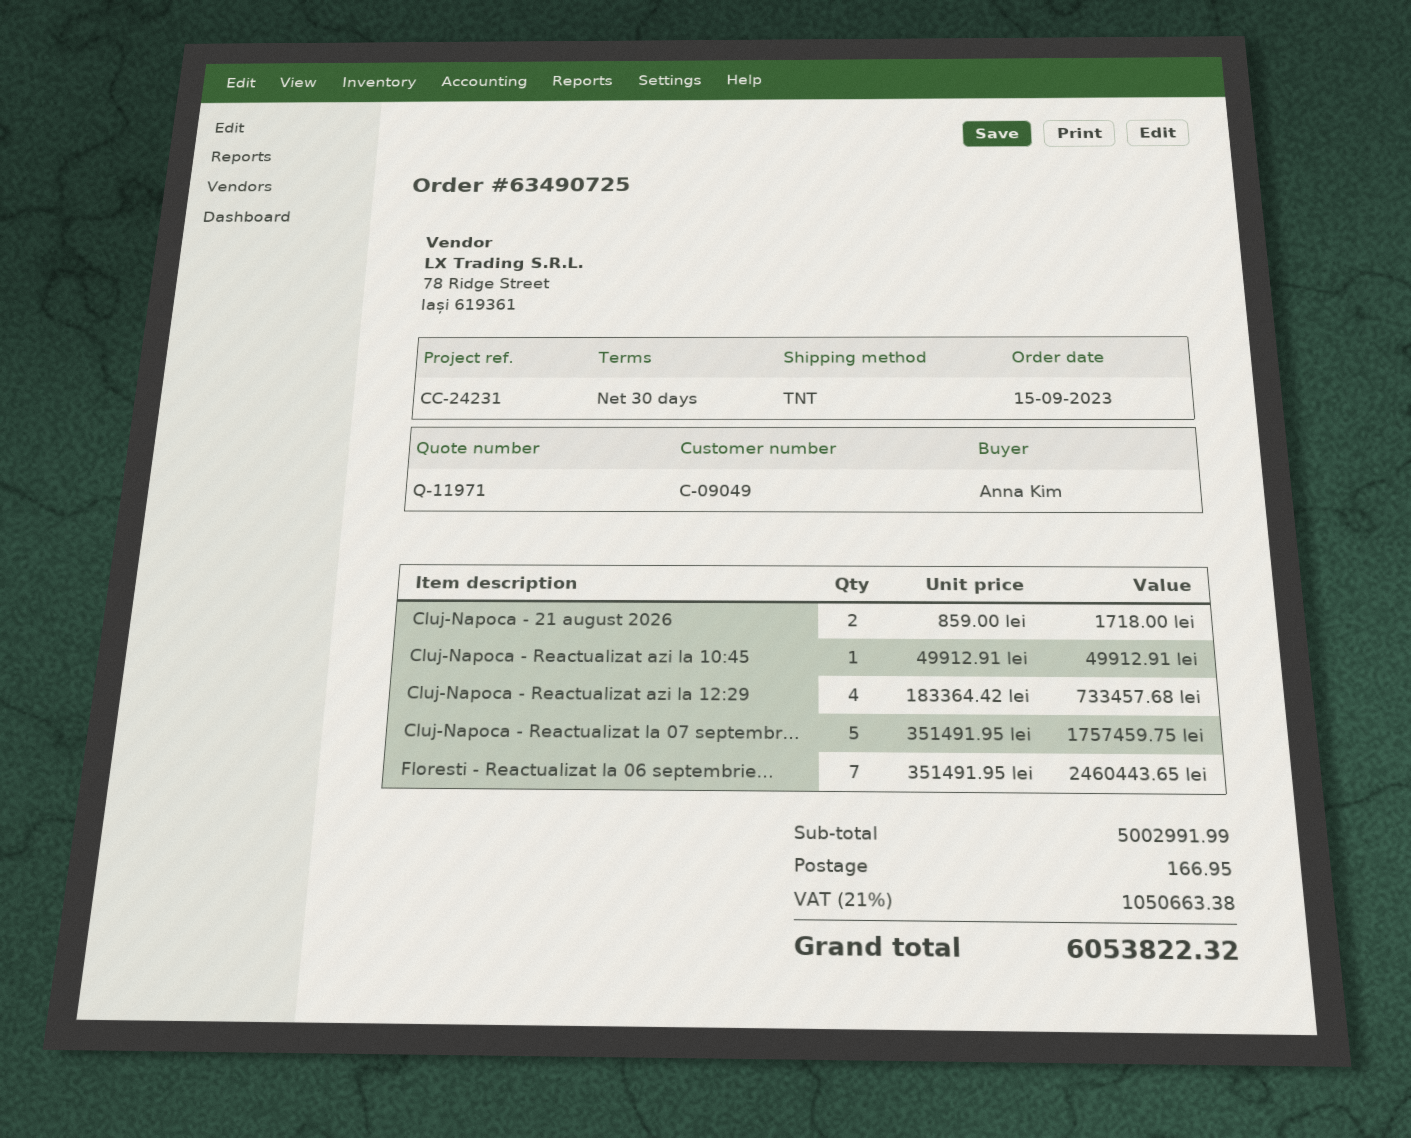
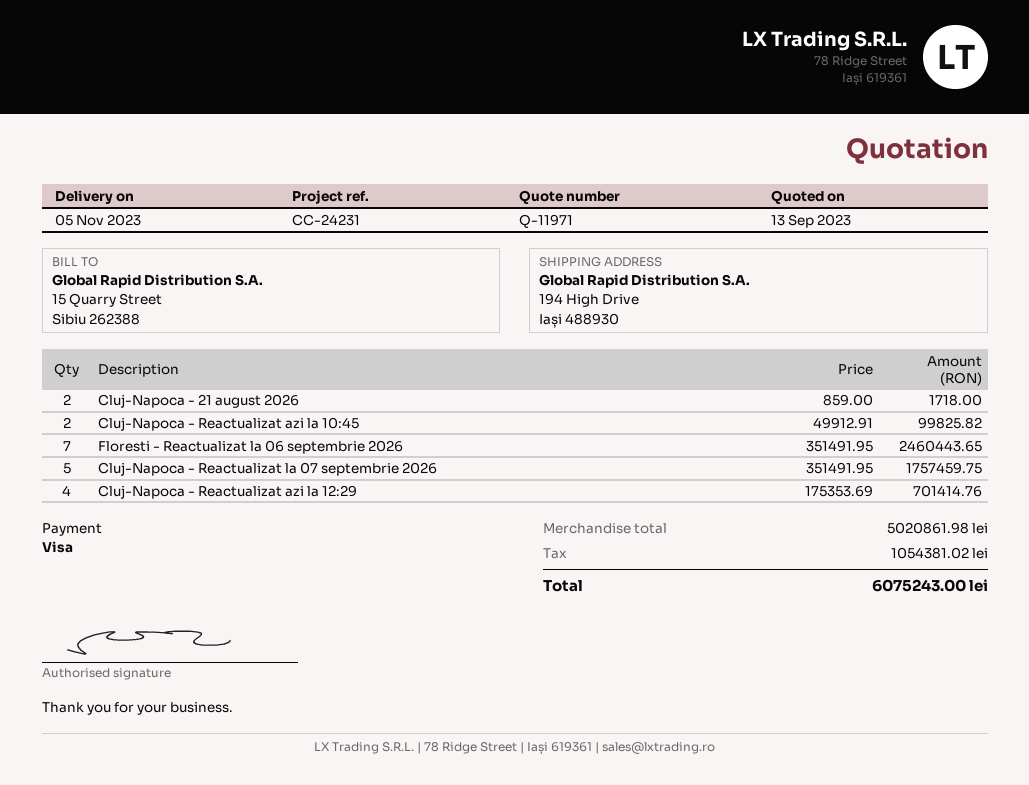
Cluj-Napoca - Reactualizat azi la 10:45: 1 x 49912.91 = 49912.91 -> 2 x 49912.91 = 99825.82
Cluj-Napoca - Reactualizat azi la 12:29: 4 x 183364.42 = 733457.68 -> 4 x 175353.69 = 701414.76
subtotal: 5002991.99 -> 5020861.98
shipping: 166.95 -> none
tax: 1050663.38 -> 1054381.02
total: 6053822.32 -> 6075243.00

